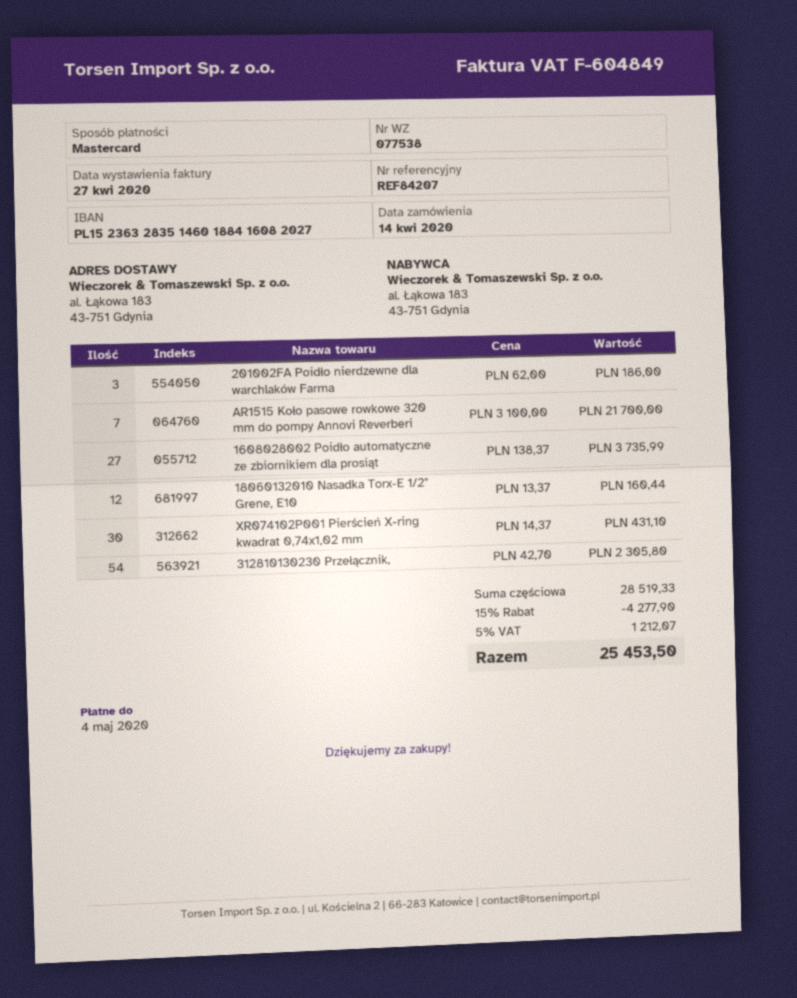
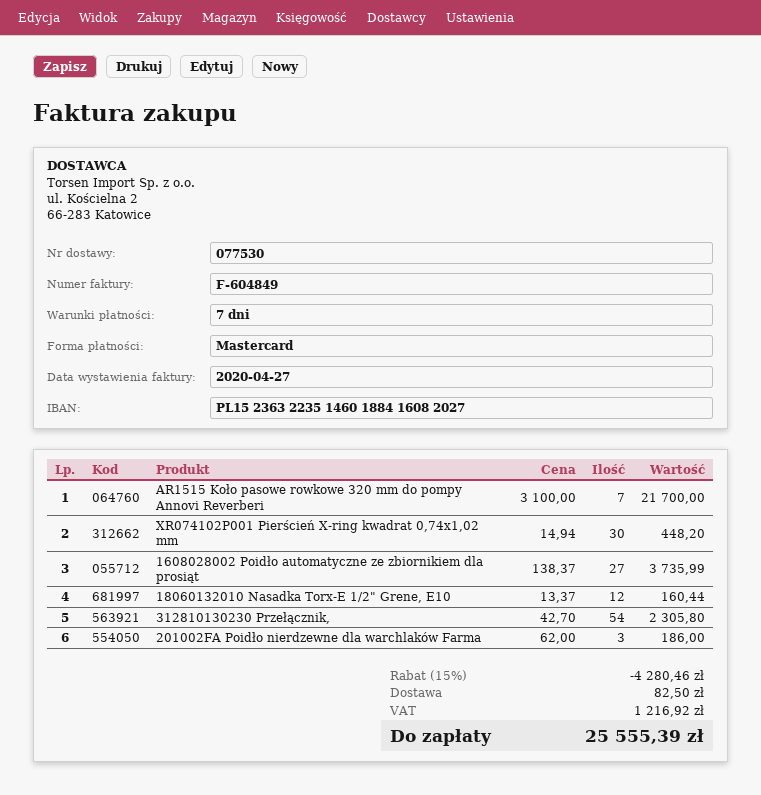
delivery note number: 077538 -> 077530
bank account: PL15236328351460188416082027 -> PL15236322351460188416082027
XR074102P001 Pierścień X-ring kwadrat 0,74x1,02 mm: 30 x 14.37 = 431.10 -> 30 x 14.94 = 448.20
discount: 15% = 4277.90 -> 15% = 4280.46
shipping: none -> 82.50
tax: 1212.07 -> 1216.92
total: 25453.50 -> 25555.39

